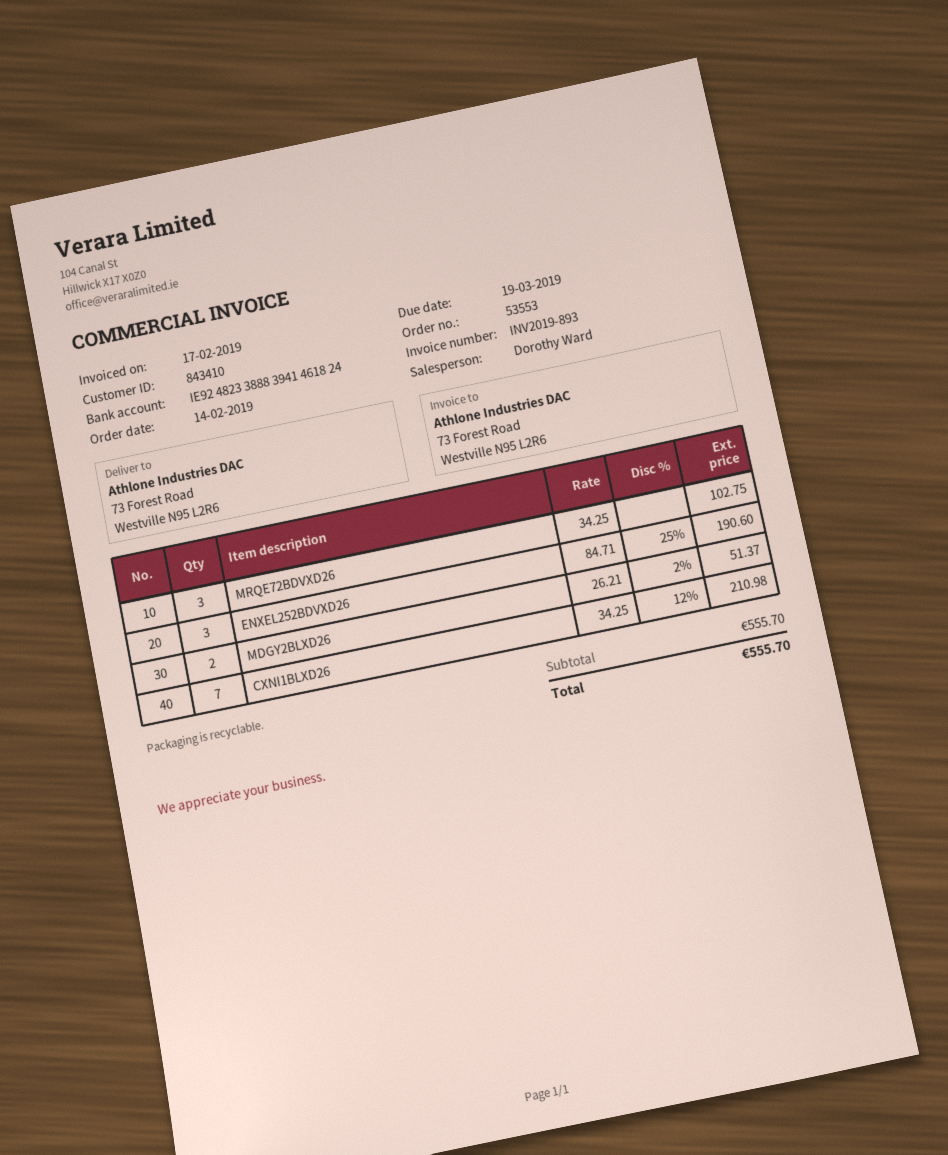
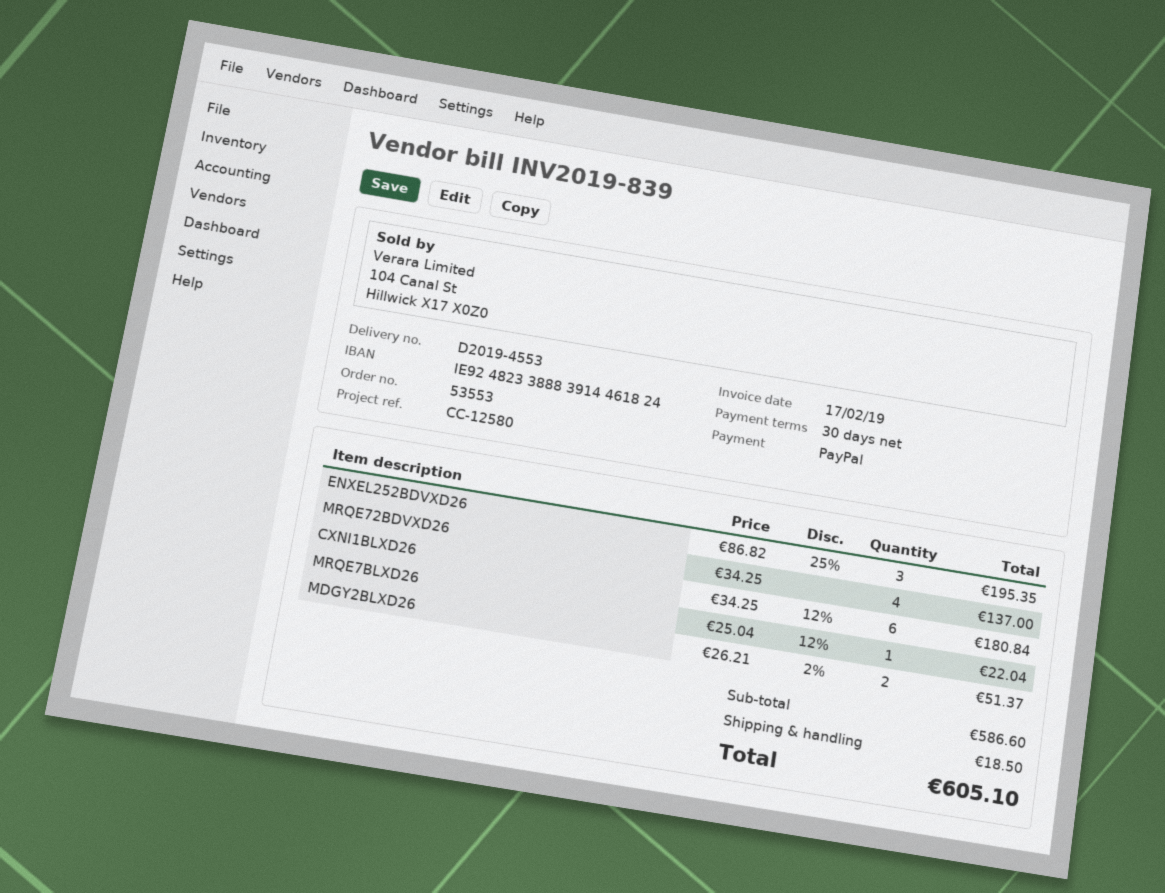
invoice number: INV2019-893 -> INV2019-839
bank account: IE92482338883941461824 -> IE92482338883914461824
MRQE72BDVXD26: 3 x 34.25 = 102.75 -> 4 x 34.25 = 137.00
ENXEL252BDVXD26: 3 x 84.71 - 25% = 190.60 -> 3 x 86.82 - 25% = 195.35
CXNI1BLXD26: 7 x 34.25 - 12% = 210.98 -> 6 x 34.25 - 12% = 180.84
MRQE7BLXD26: none -> 1 x 25.04 - 12% = 22.04
subtotal: 555.70 -> 586.60
shipping: none -> 18.50
total: 555.70 -> 605.10

